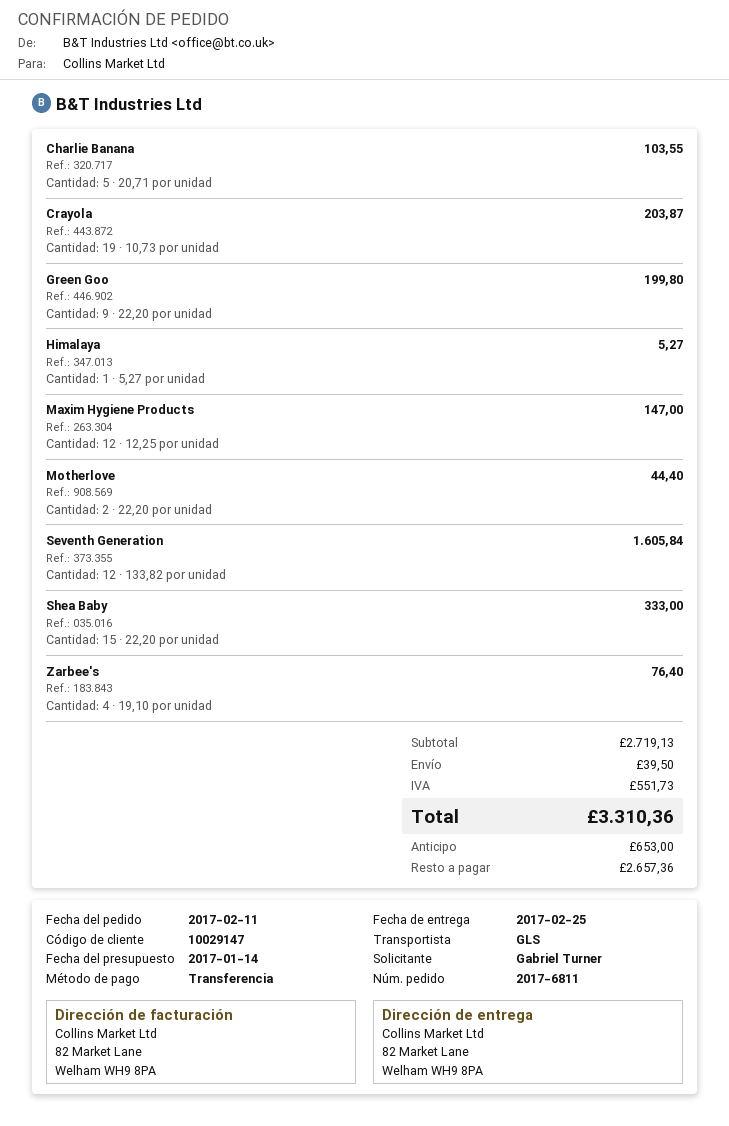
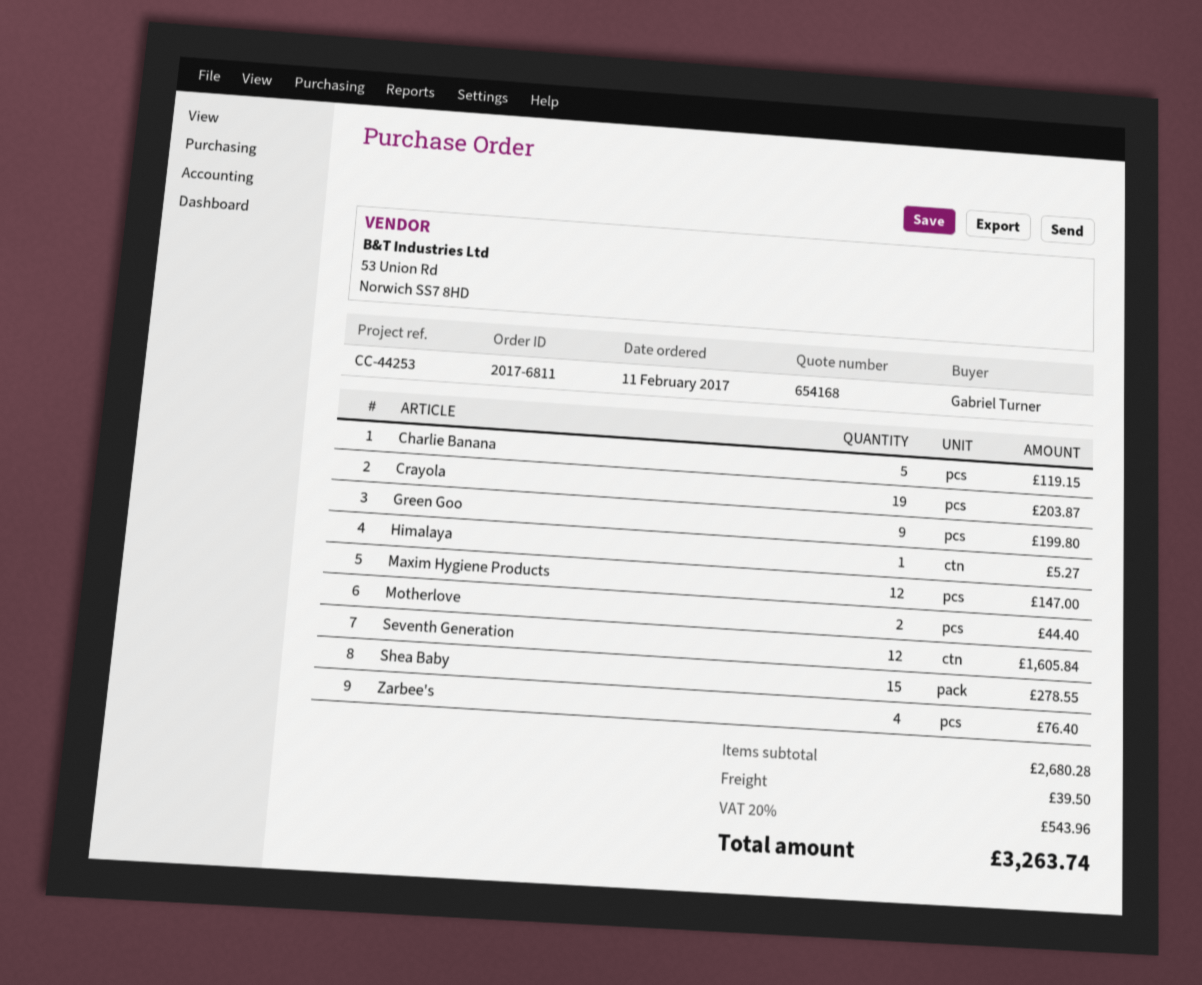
Charlie Banana: 5 for 103.55 -> 5 for 119.15
Shea Baby: 15 for 333.00 -> 15 for 278.55
subtotal: 2719.13 -> 2680.28
tax: 551.73 -> 543.96
total: 3310.36 -> 3263.74

